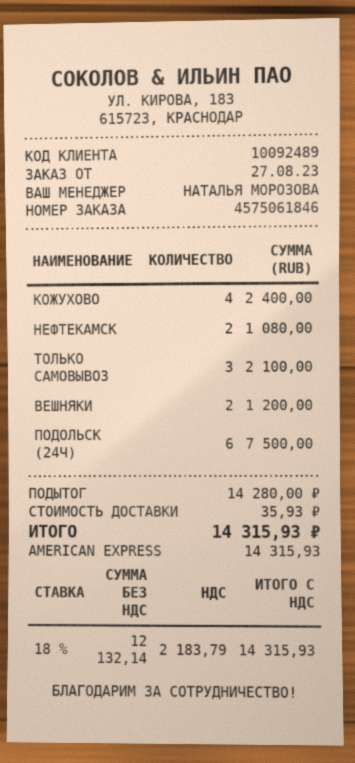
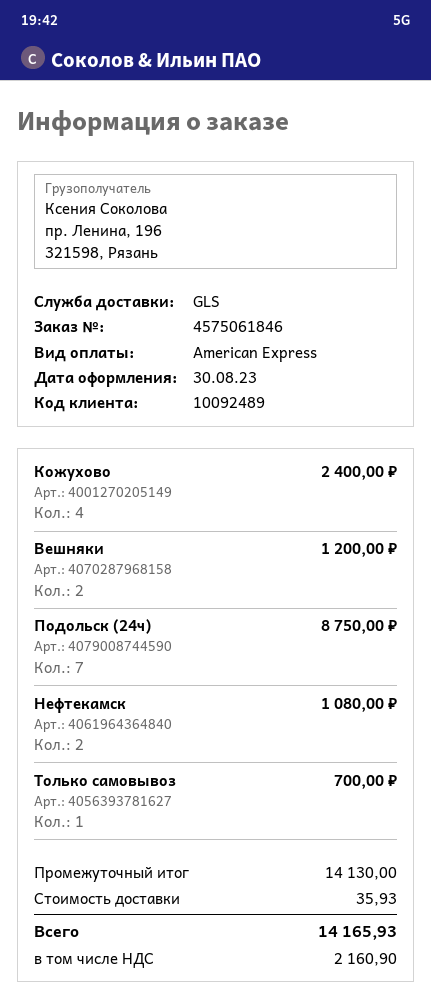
order date: 2023-08-27 -> 2023-08-30
ТОЛЬКО САМОВЫВОЗ: 3 for 2100.00 -> 1 for 700.00
ПОДОЛЬСК (24Ч): 6 for 7500.00 -> 7 for 8750.00
subtotal: 14280.00 -> 14130.00
tax: 2183.79 -> 2160.90
total: 14315.93 -> 14165.93

